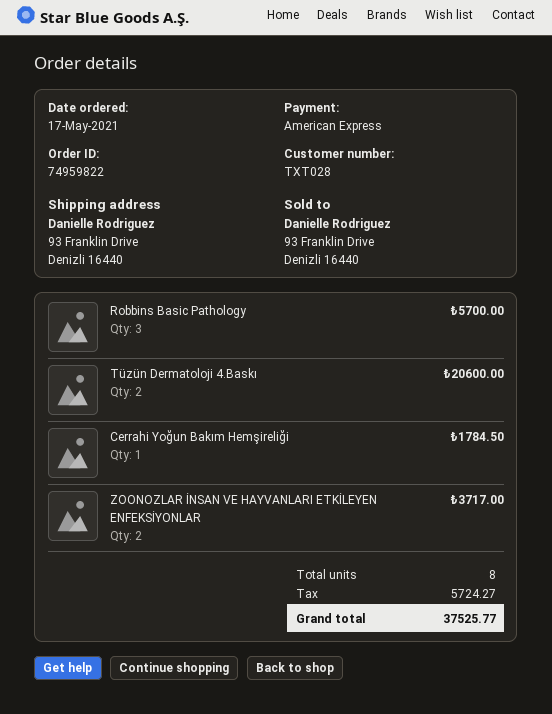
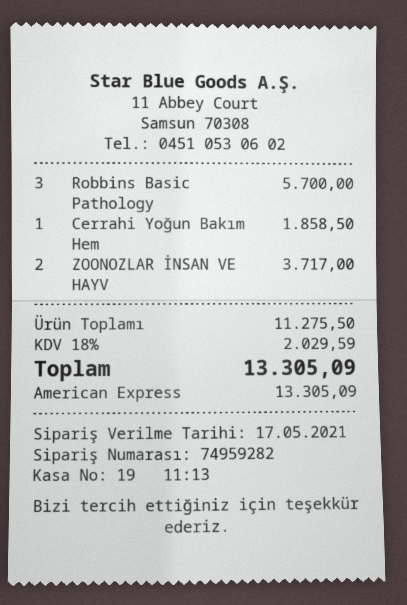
order number: 74959822 -> 74959282
Tüzün Dermatoloji 4.Baskı: 2 for 20600.00 -> none
Cerrahi Yoğun Bakım Hemşireliği: 1 for 1784.50 -> 1 for 1858.50
tax: 5724.27 -> 2029.59
total: 37525.77 -> 13305.09

